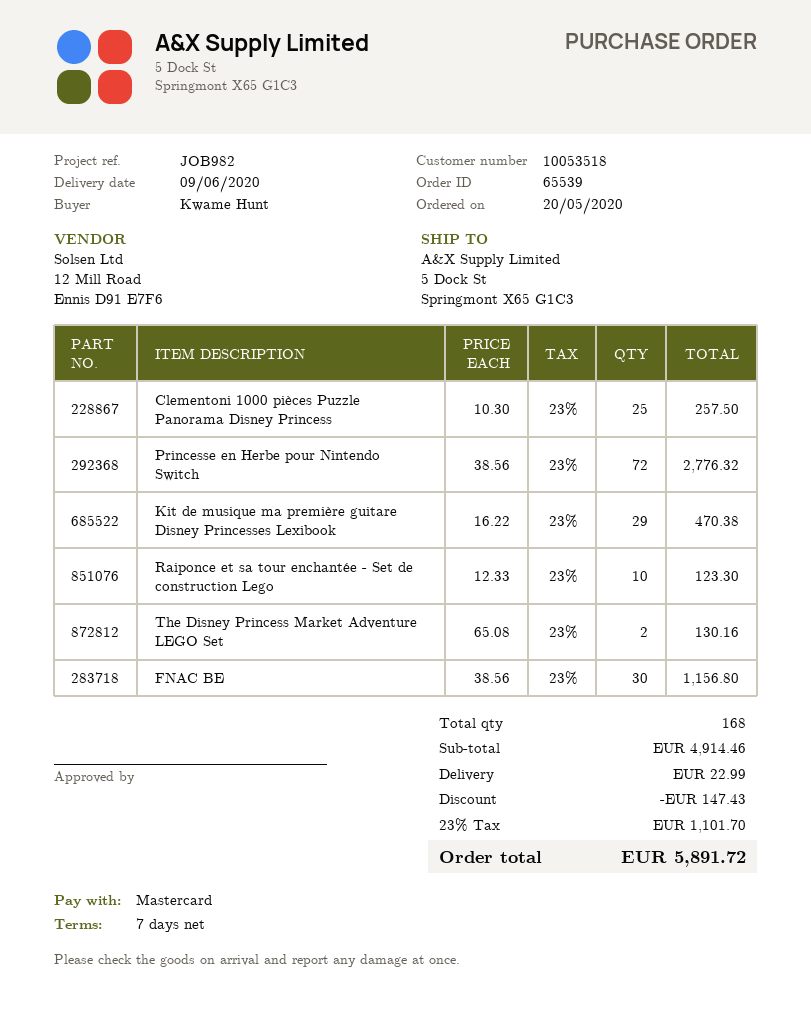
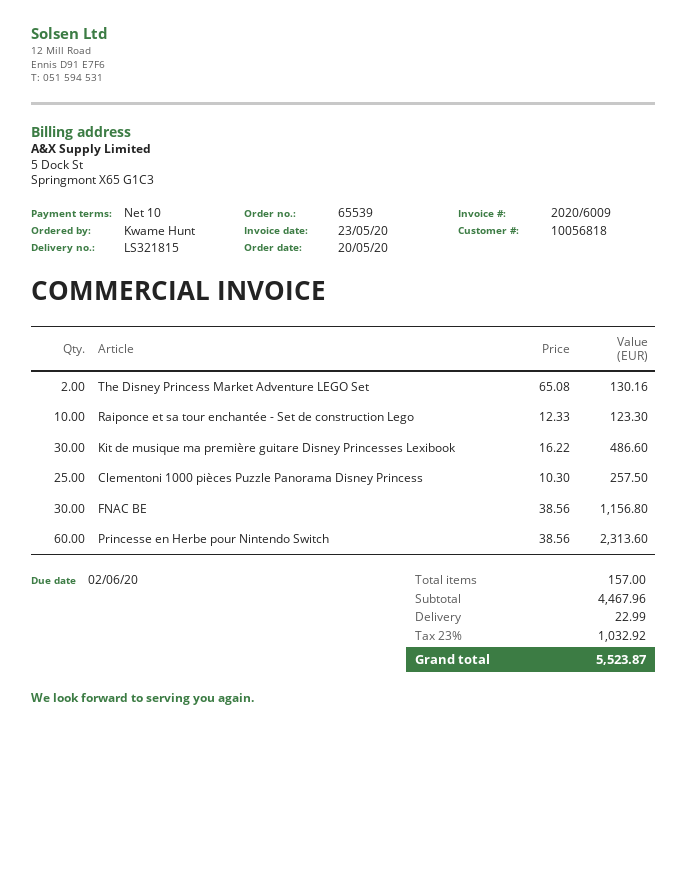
payment terms: 7 days -> 10 days
customer number: 10053518 -> 10056818
Princesse en Herbe pour Nintendo Switch: 72 x 38.56 = 2776.32 -> 60 x 38.56 = 2313.60
Kit de musique ma première guitare Disney Princesses Lexibook: 29 x 16.22 = 470.38 -> 30 x 16.22 = 486.60
total quantity: 168 -> 157
subtotal: 4914.46 -> 4467.96
discount: 147.43 -> none
tax: 23% = 1101.70 -> 23% = 1032.92
total: 5891.72 -> 5523.87

